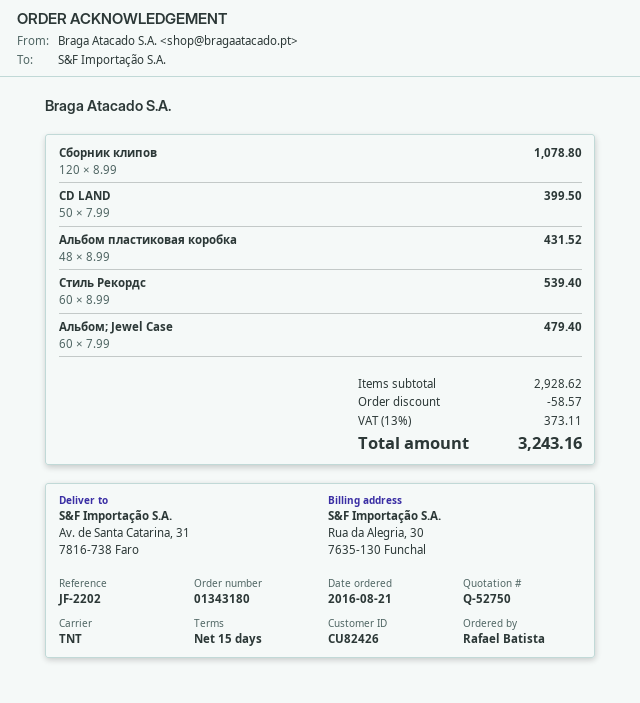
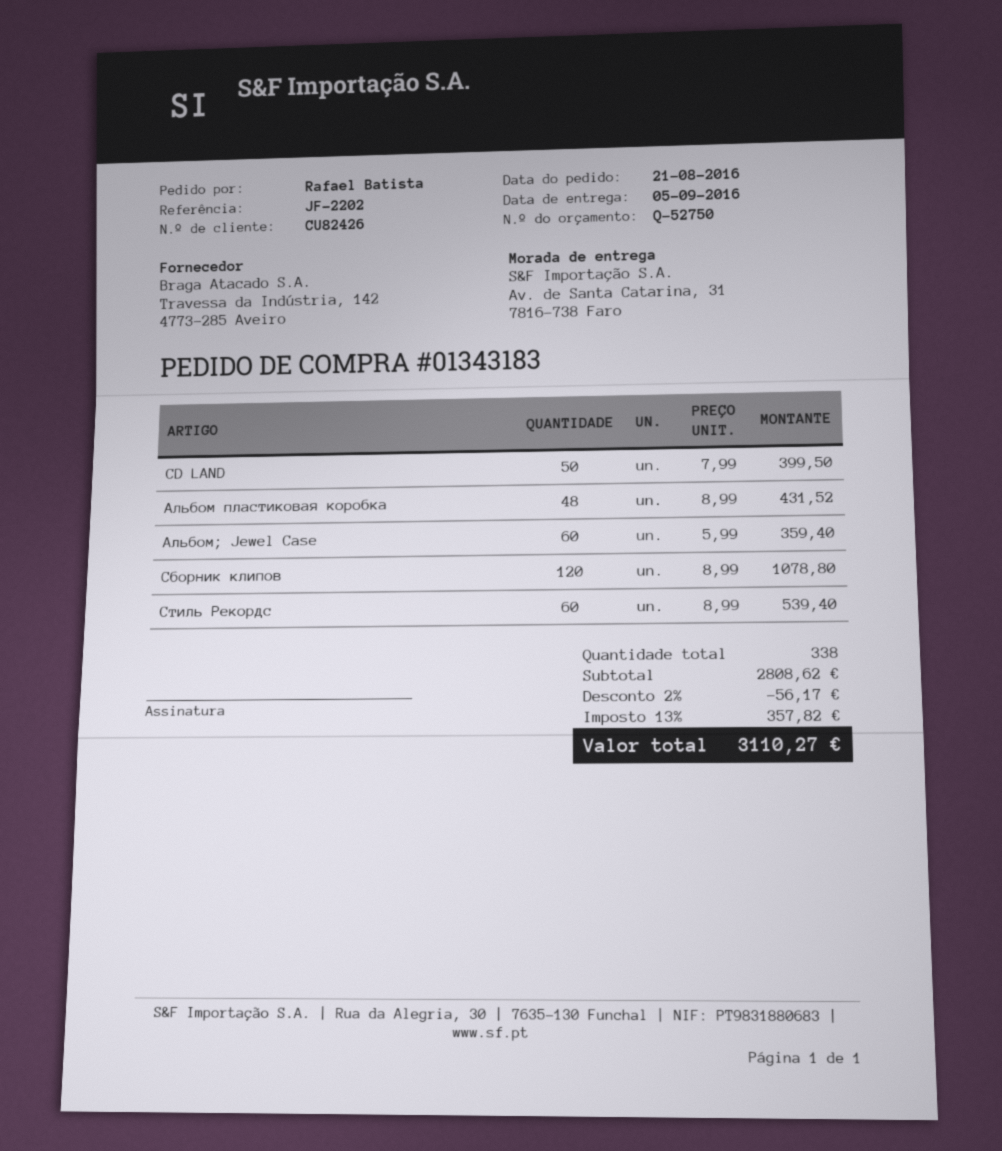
order number: 01343180 -> 01343183
Альбом; Jewel Case: 60 x 7.99 = 479.40 -> 60 x 5.99 = 359.40
subtotal: 2928.62 -> 2808.62
discount: 58.57 -> 56.17
tax: 13% = 373.11 -> 13% = 357.82
total: 3243.16 -> 3110.27

